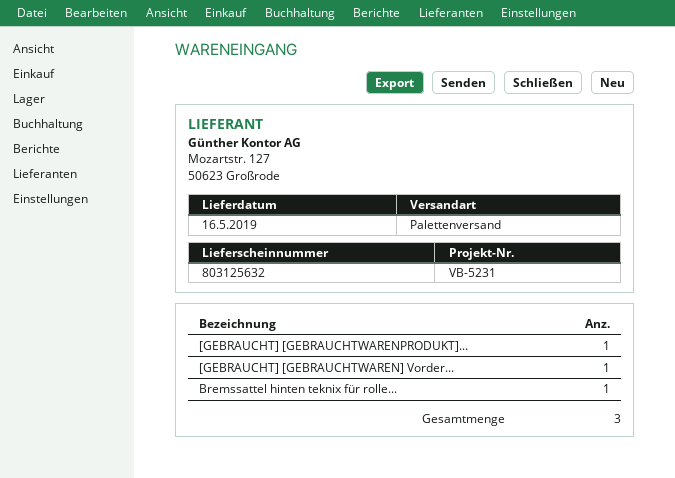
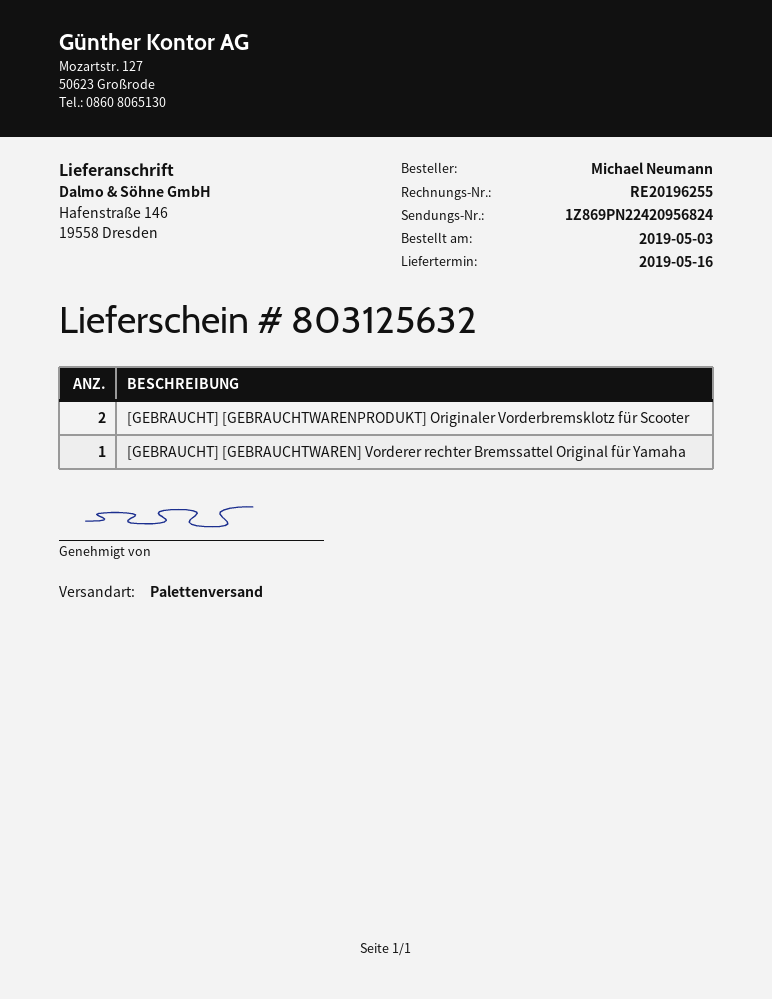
[GEBRAUCHT] [GEBRAUCHTWARENPRODUKT]...: 1 -> 2
Bremssattel hinten teknix für rolle...: 1 -> none

